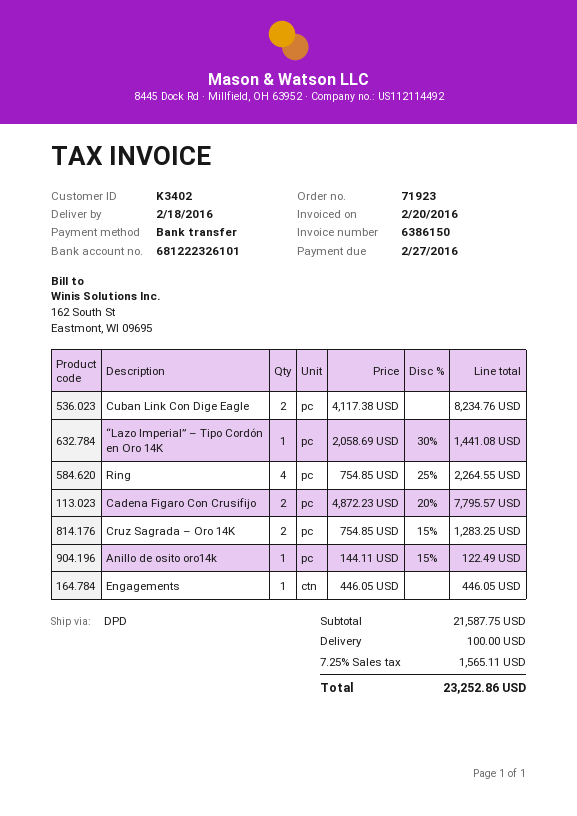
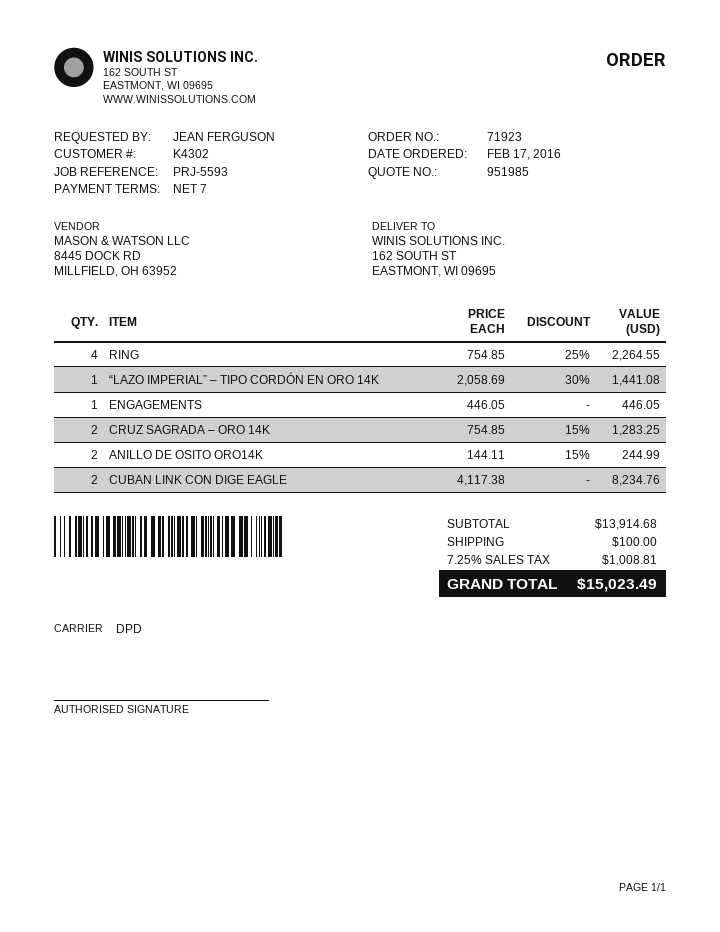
customer number: K3402 -> K4302
Cadena Figaro Con Crusifijo: 2 x 4872.23 - 20% = 7795.57 -> none
Anillo de osito oro14k: 1 x 144.11 - 15% = 122.49 -> 2 x 144.11 - 15% = 244.99
subtotal: 21587.75 -> 13914.68
tax: 7.25% = 1565.11 -> 7.25% = 1008.81
total: 23252.86 -> 15023.49

